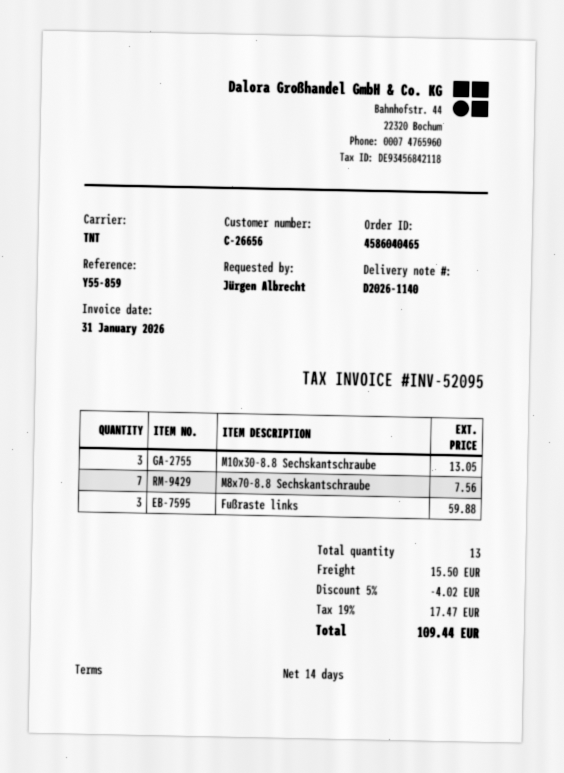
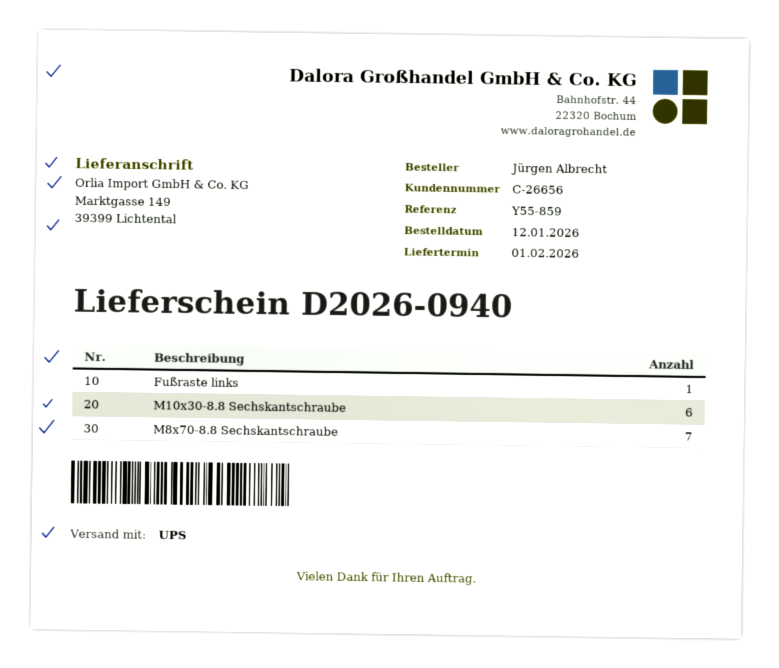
delivery note number: D2026-1140 -> D2026-0940
shipping method: TNT -> UPS
M10x30-8.8 Sechskantschraube: 3 -> 6
Fußraste links: 3 -> 1

